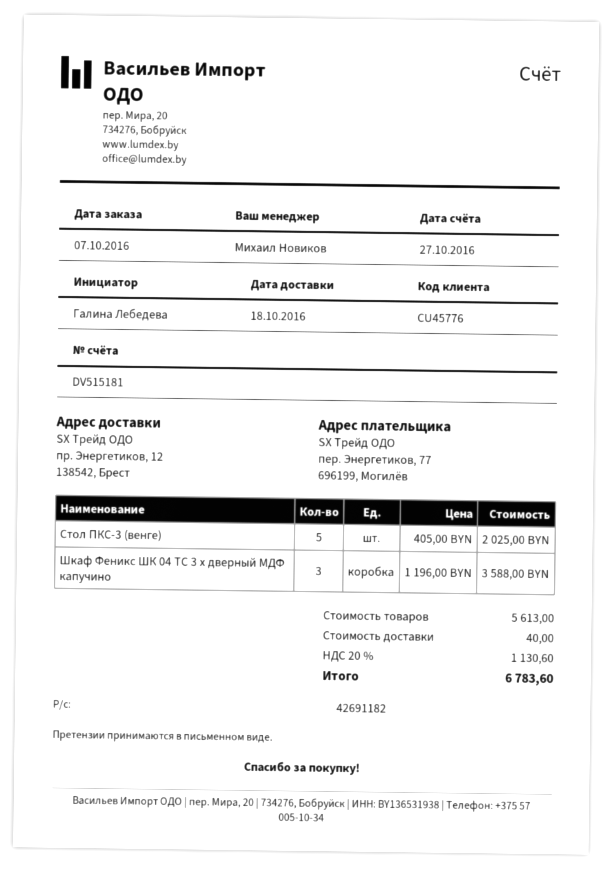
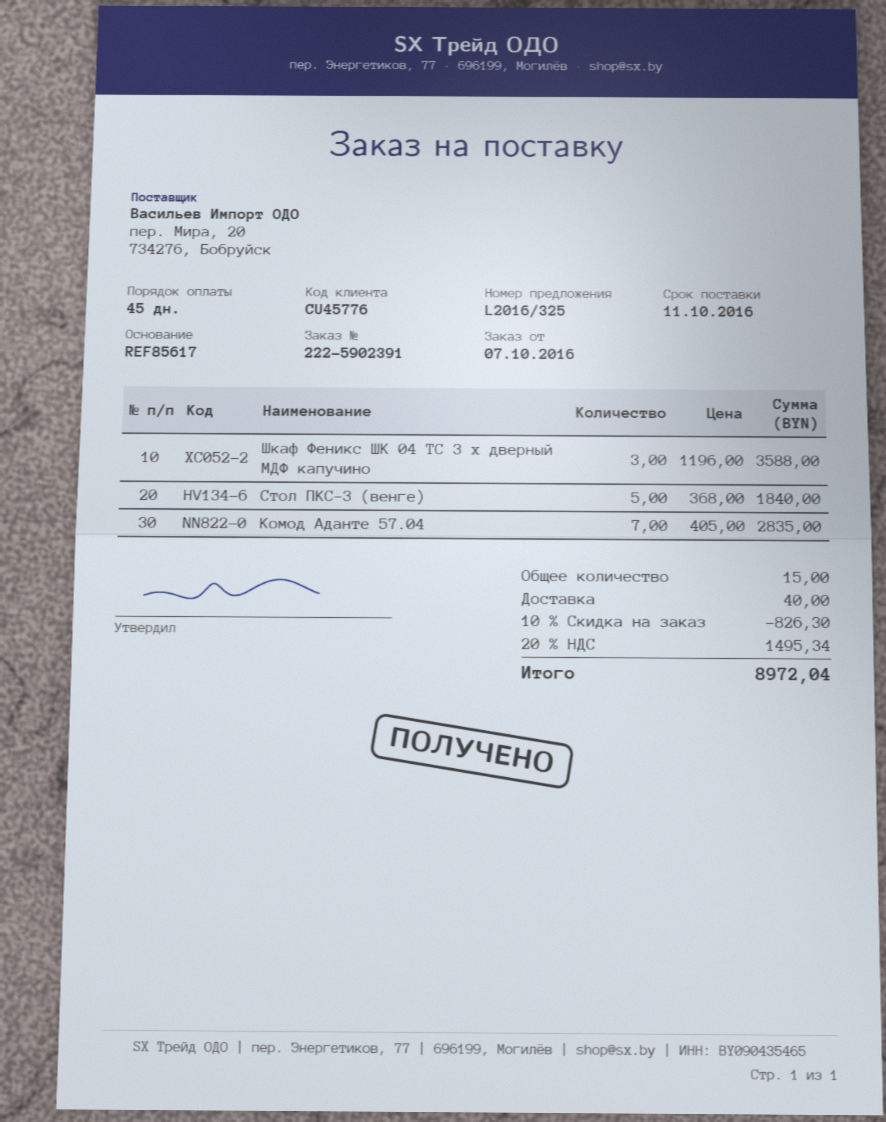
delivery date: 2016-10-18 -> 2016-10-11
Стол ПКС-3 (венге): 5 x 405.00 = 2025.00 -> 5 x 368.00 = 1840.00
Комод Аданте 57.04: none -> 7 x 405.00 = 2835.00
discount: none -> 10% = 826.30
tax: 20% = 1130.60 -> 20% = 1495.34
total: 6783.60 -> 8972.04

